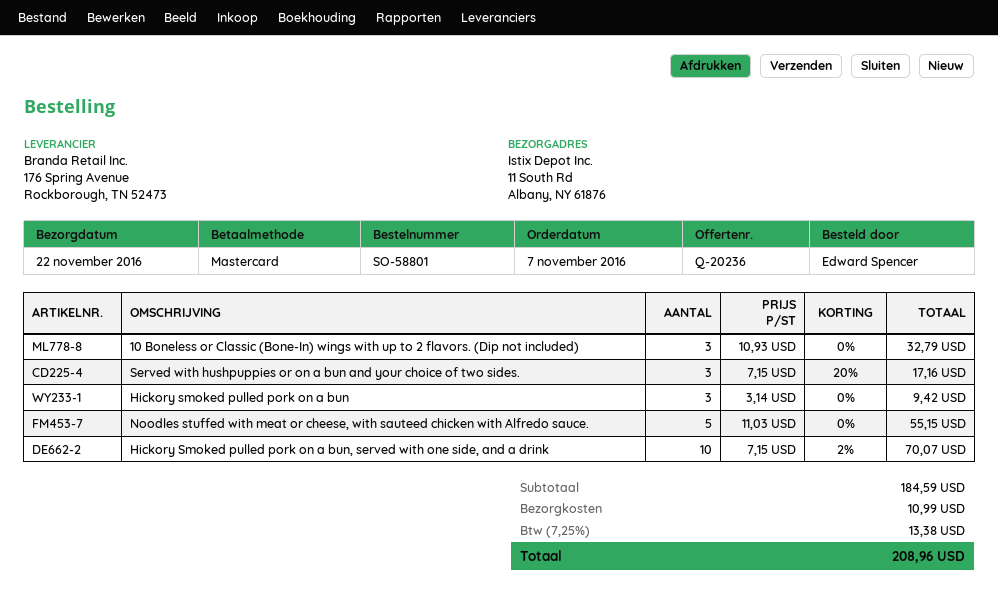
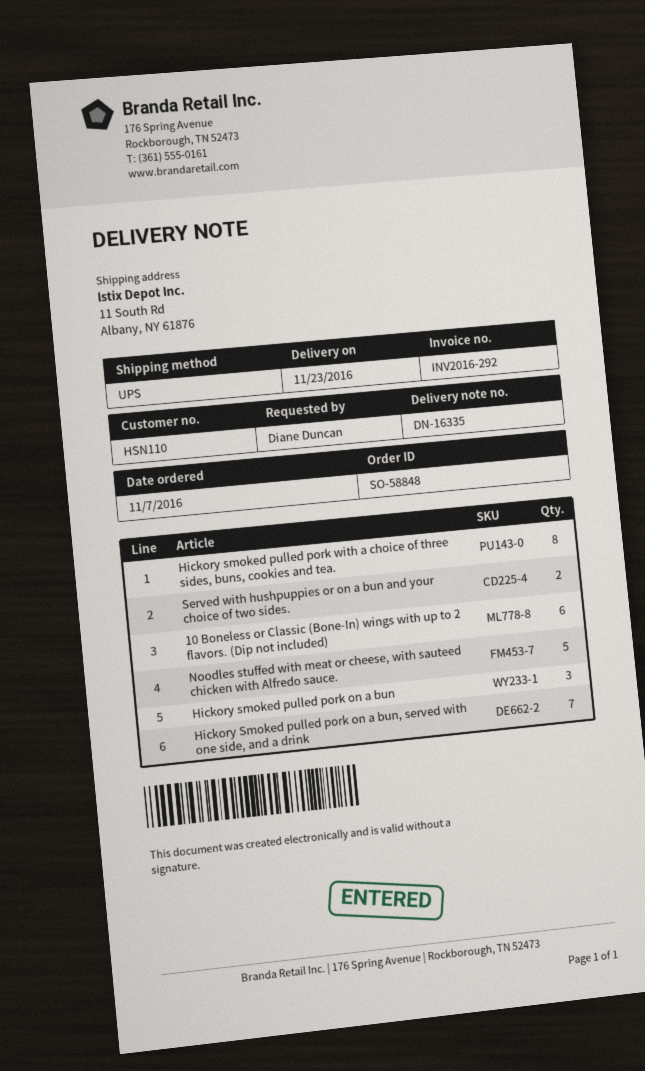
order number: SO-58801 -> SO-58848
delivery date: 2016-11-22 -> 2016-11-23
ordered by: Edward Spencer -> Diane Duncan
10 Boneless or Classic (Bone-In) wings with up to 2 flavors. (Dip not included): 3 -> 6
Served with hushpuppies or on a bun and your choice of two sides.: 3 -> 2
Hickory Smoked pulled pork on a bun, served with one side, and a drink: 10 -> 7
Hickory smoked pulled pork with a choice of three sides, buns, cookies and tea.: none -> 8

